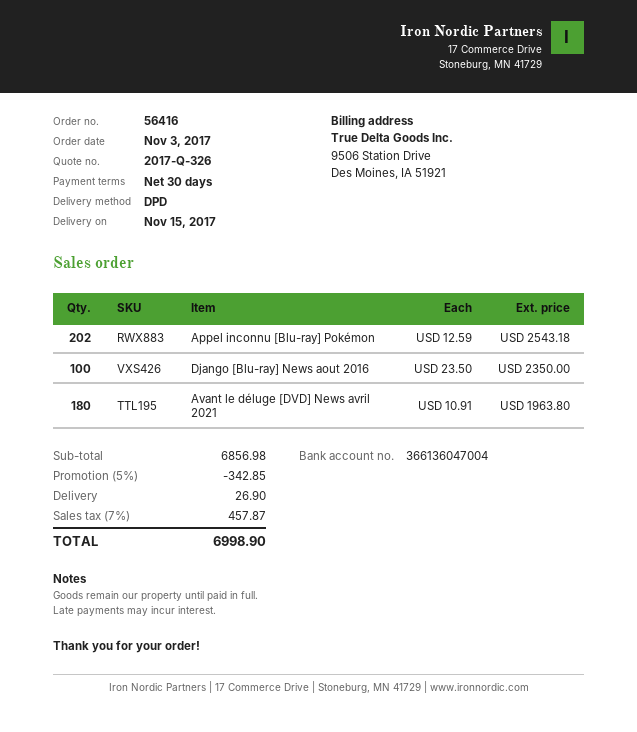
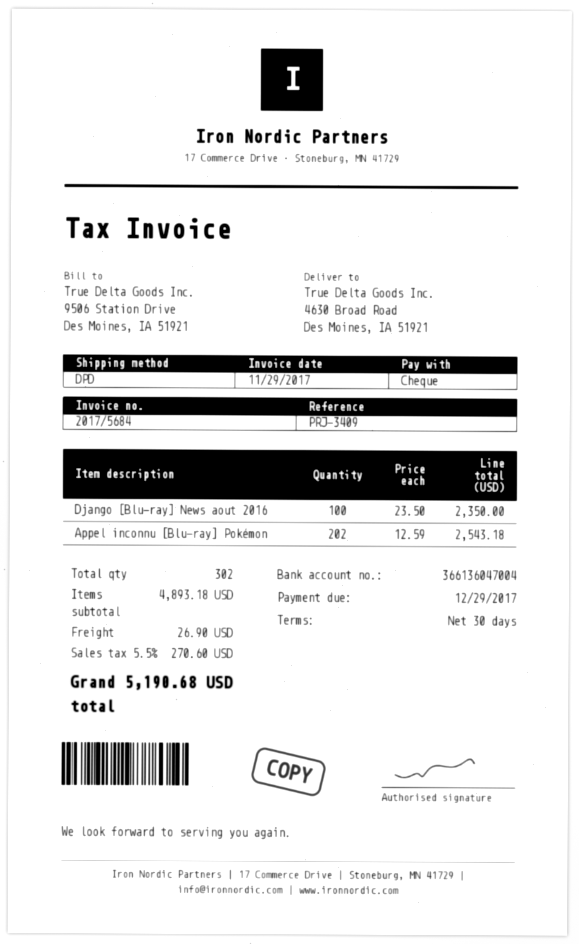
Avant le déluge [DVD] News avril 2021: 180 x 10.91 = 1963.80 -> none
subtotal: 6856.98 -> 4893.18
discount: 5% = 342.85 -> none
tax: 7% = 457.87 -> 5.5% = 270.60
total: 6998.90 -> 5190.68

